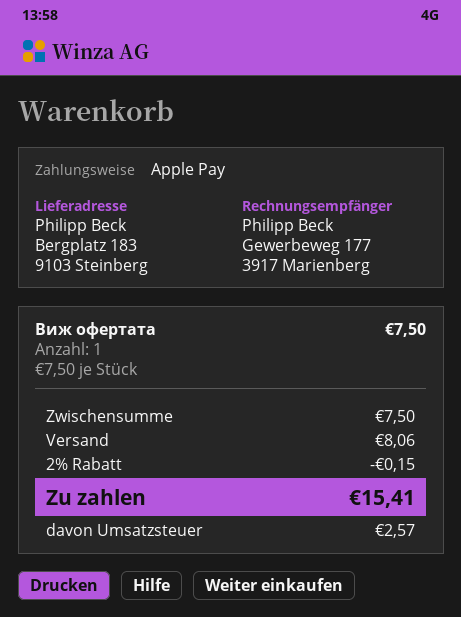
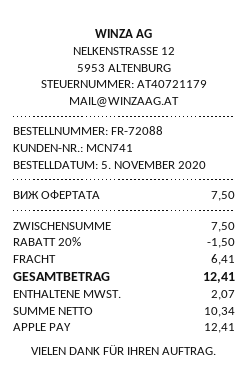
discount: 2% = 0.15 -> 20% = 1.50
shipping: 8.06 -> 6.41
tax: 2.57 -> 2.07
total: 15.41 -> 12.41

